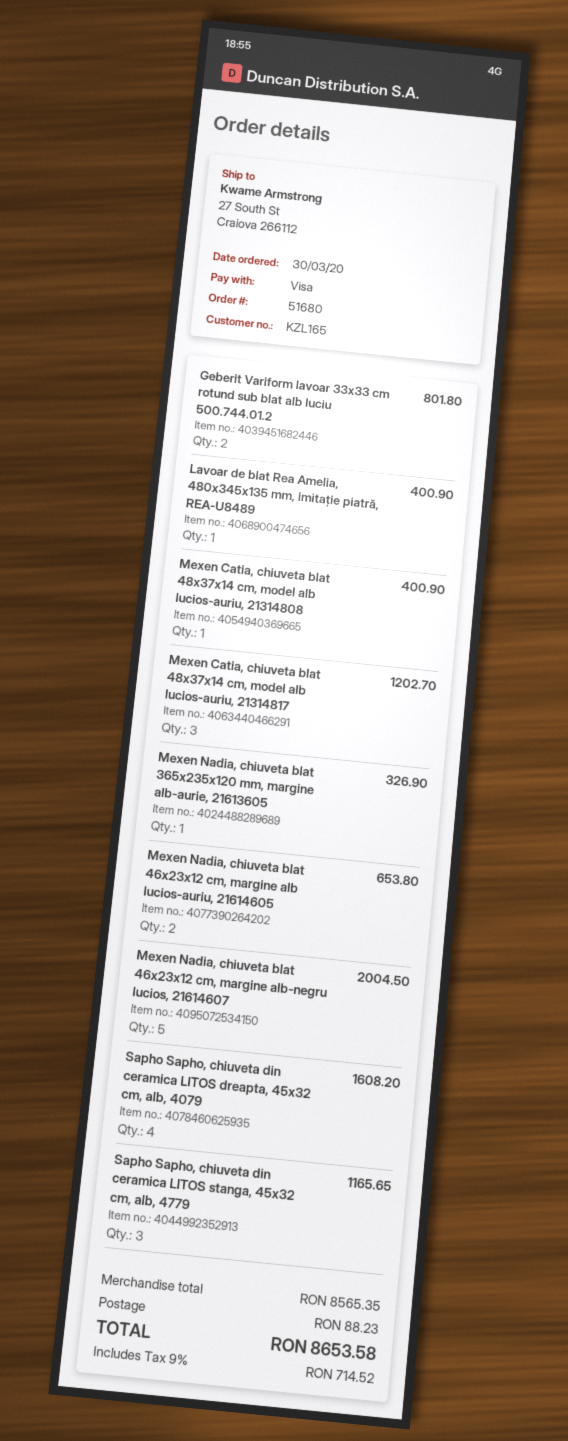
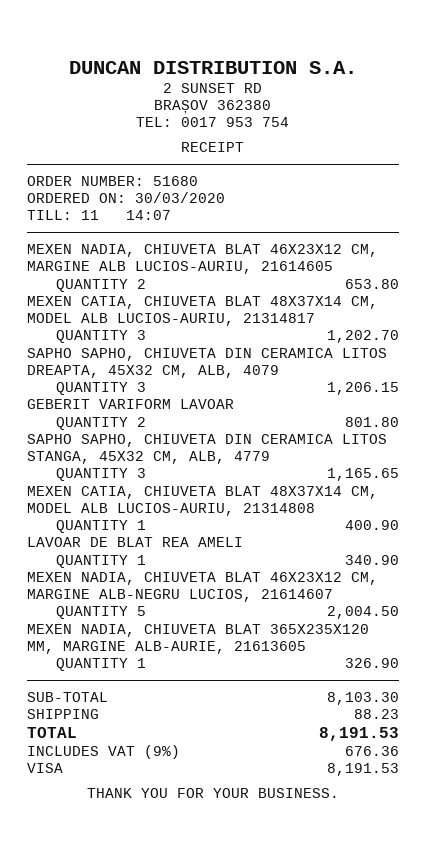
Lavoar de blat Rea Amelia, 480x345x135 mm, imitație piatră, REA-U8489: 1 for 400.90 -> 1 for 340.90
Sapho Sapho, chiuveta din ceramica LITOS dreapta, 45x32 cm, alb, 4079: 4 for 1608.20 -> 3 for 1206.15
subtotal: 8565.35 -> 8103.30
tax: 9% = 714.52 -> 9% = 676.36
total: 8653.58 -> 8191.53

